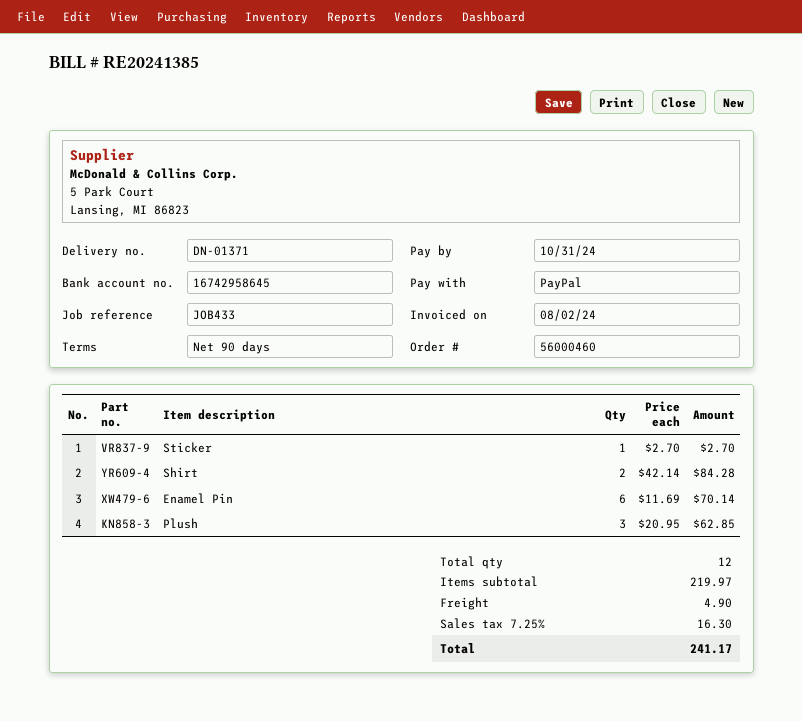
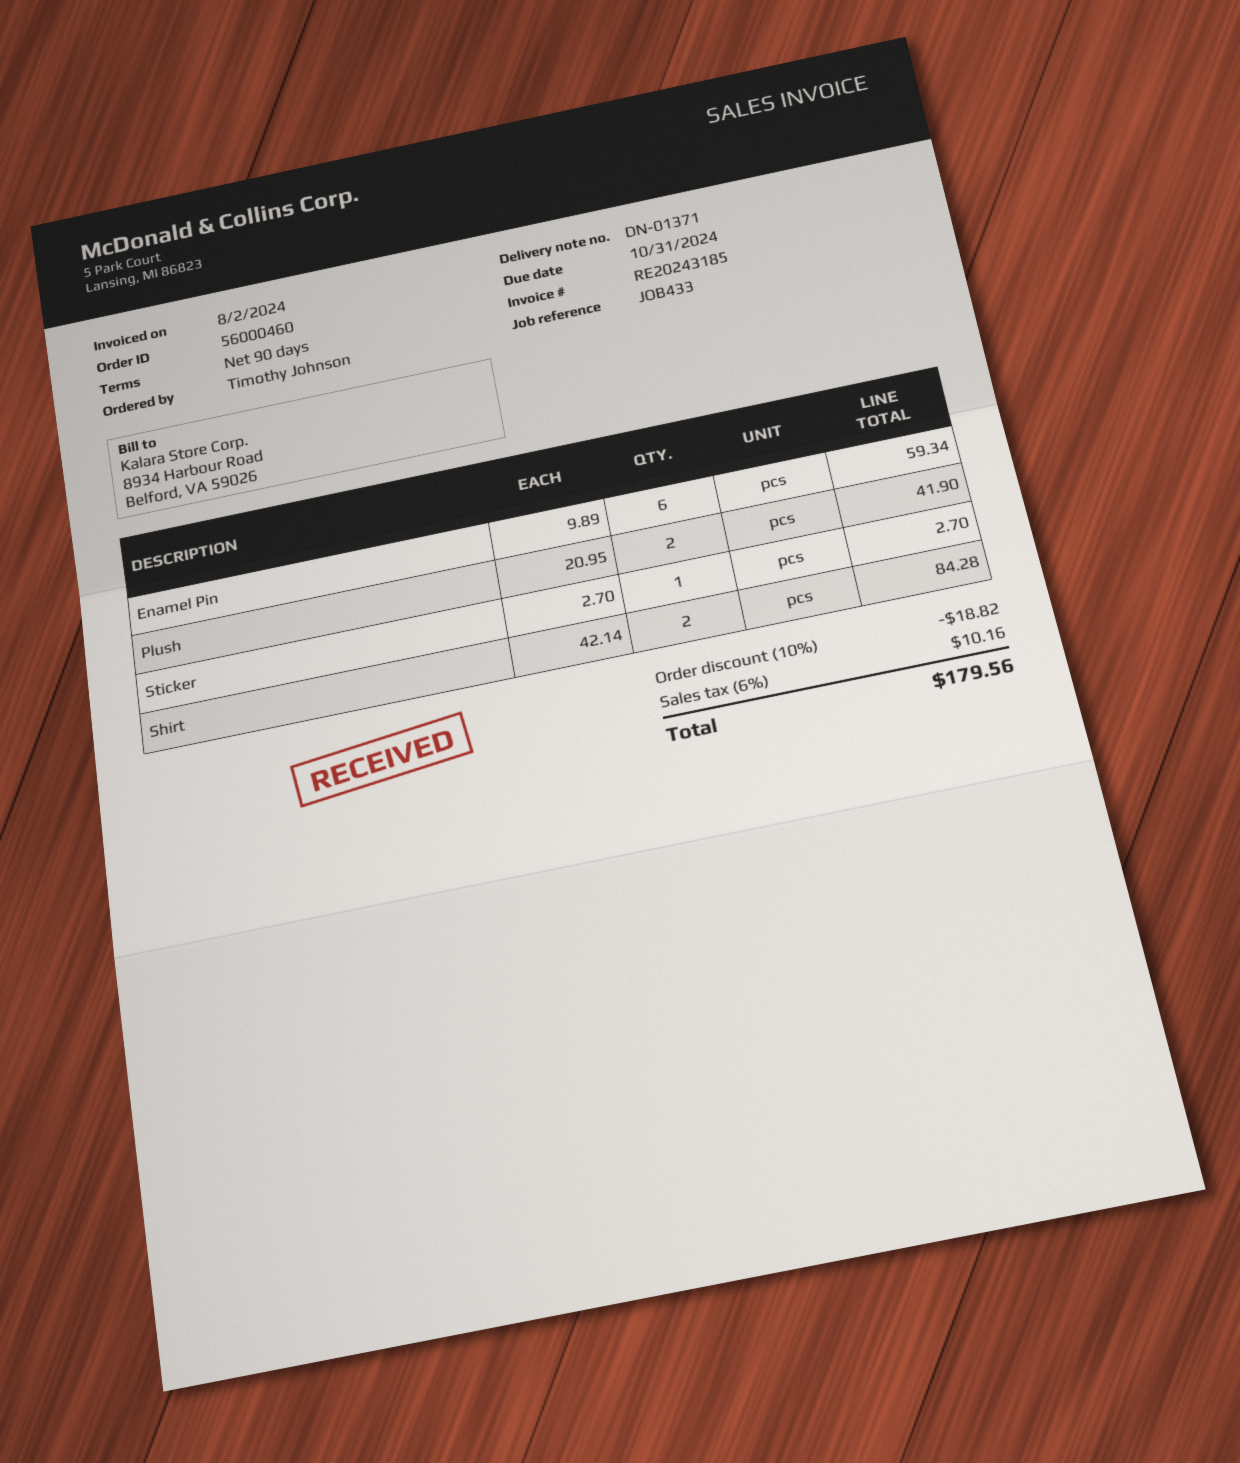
invoice number: RE20241385 -> RE20243185
Enamel Pin: 6 x 11.69 = 70.14 -> 6 x 9.89 = 59.34
Plush: 3 x 20.95 = 62.85 -> 2 x 20.95 = 41.90
discount: none -> 10% = 18.82
shipping: 4.90 -> none
tax: 7.25% = 16.30 -> 6% = 10.16
total: 241.17 -> 179.56

